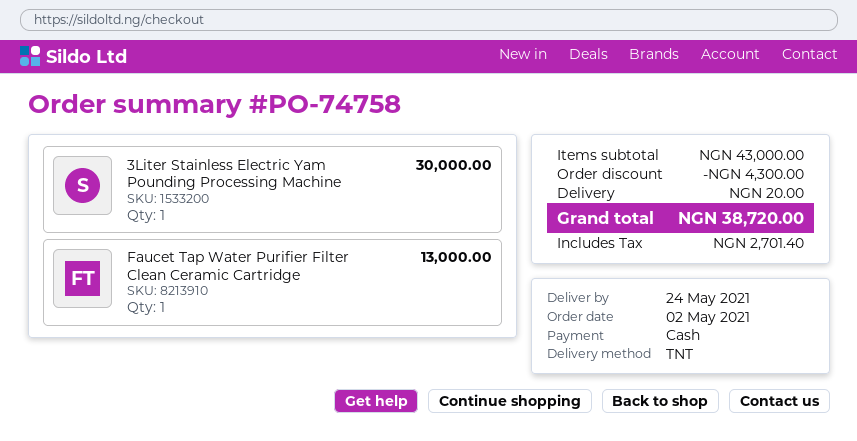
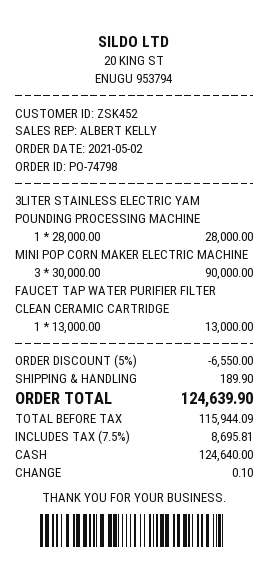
order number: PO-74758 -> PO-74798
3Liter Stainless Electric Yam Pounding Processing Machine: 1 for 30000.00 -> 1 for 28000.00
MINI POP CORN MAKER ELECTRIC MACHINE: none -> 3 for 90000.00
discount: 4300.00 -> 6550.00
shipping: 20.00 -> 189.90
tax: 2701.40 -> 8695.81
total: 38720.00 -> 124639.90

